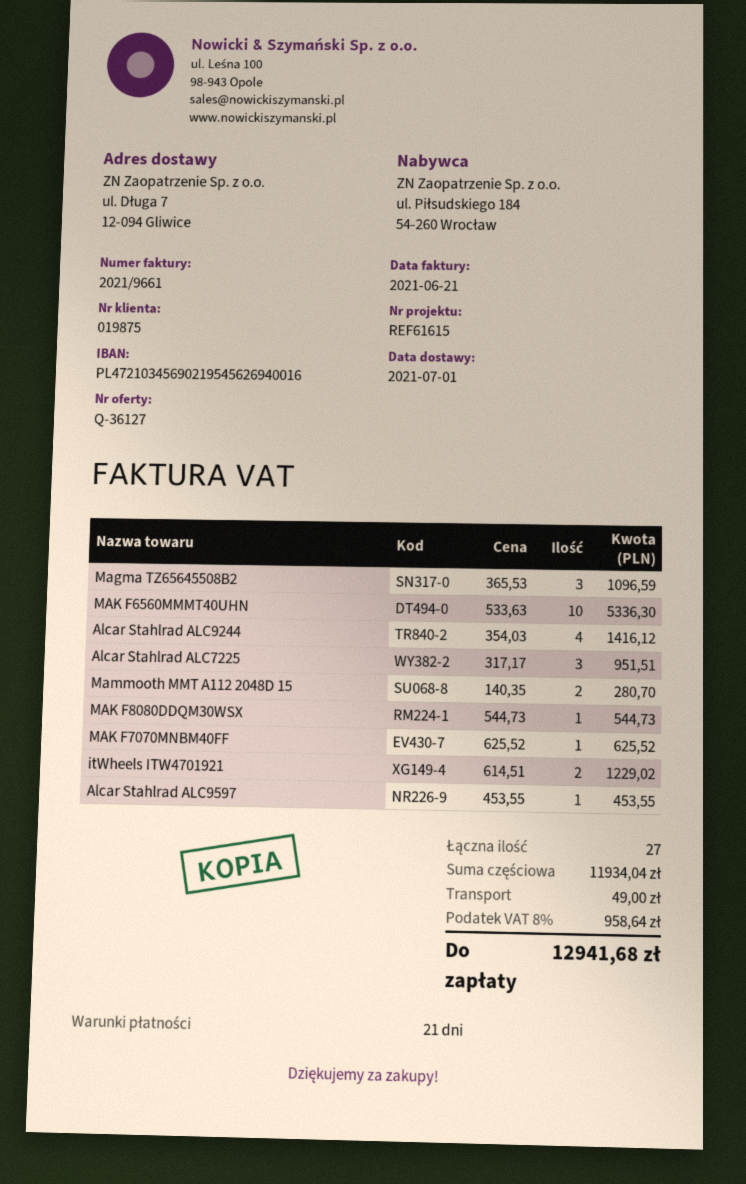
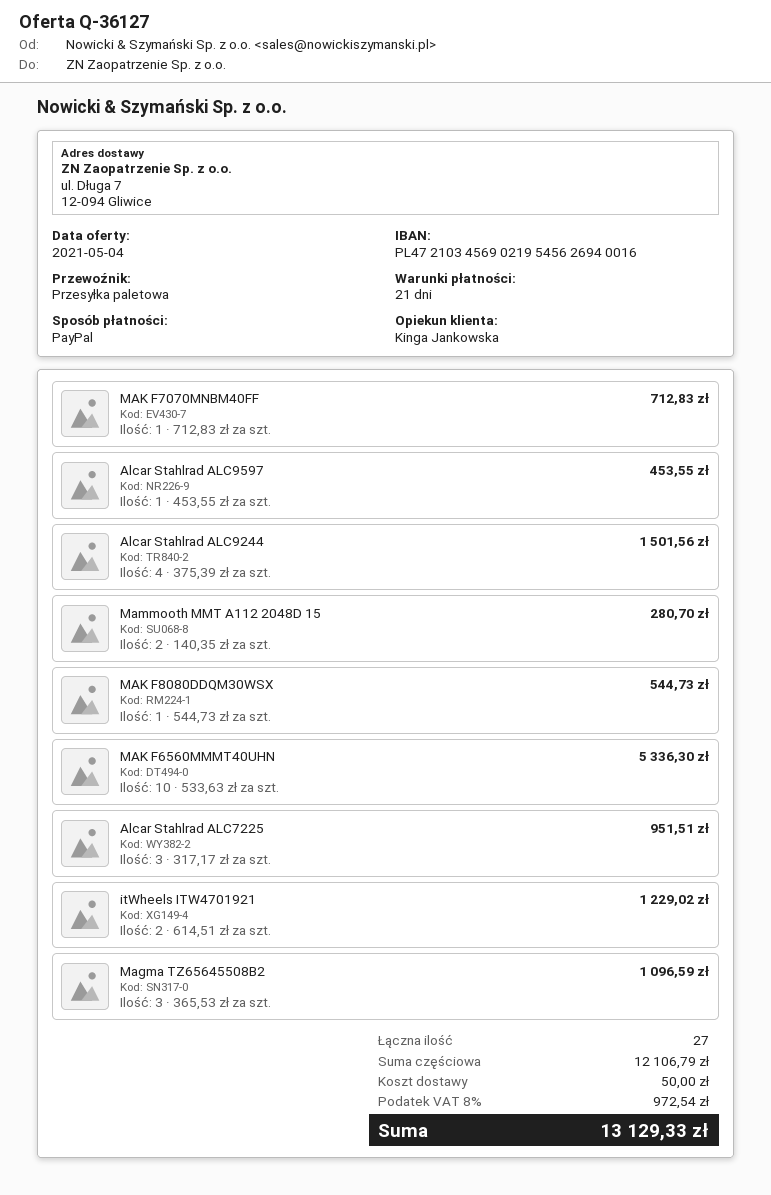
Alcar Stahlrad ALC9244: 4 x 354.03 = 1416.12 -> 4 x 375.39 = 1501.56
MAK F7070MNBM40FF: 1 x 625.52 = 625.52 -> 1 x 712.83 = 712.83
subtotal: 11934.04 -> 12106.79
shipping: 49.00 -> 50.00
tax: 8% = 958.64 -> 8% = 972.54
total: 12941.68 -> 13129.33

